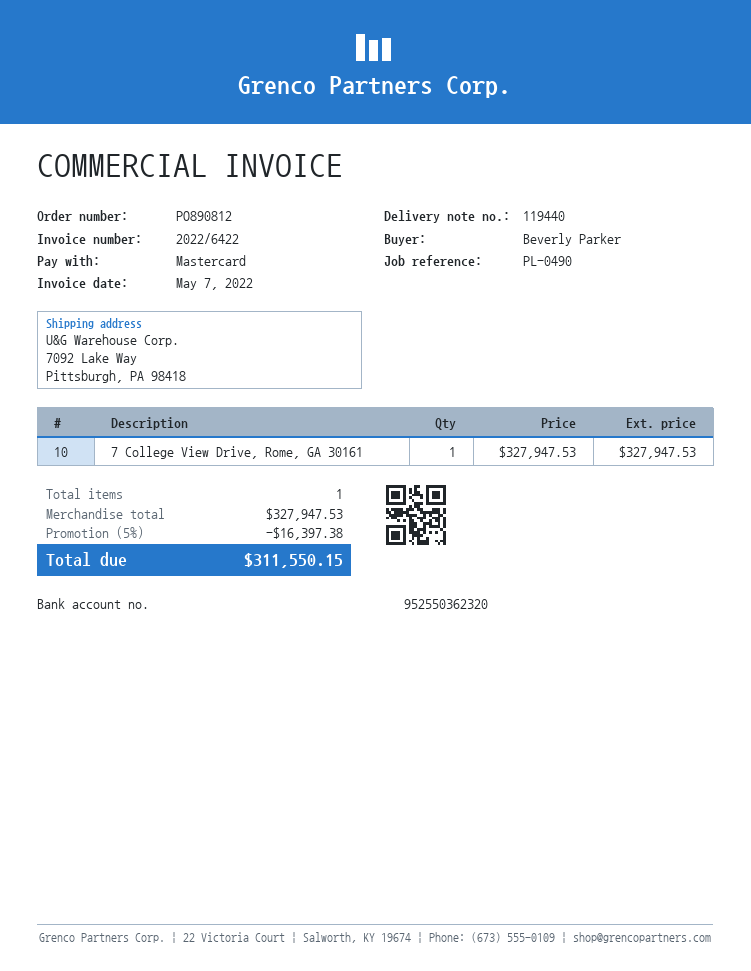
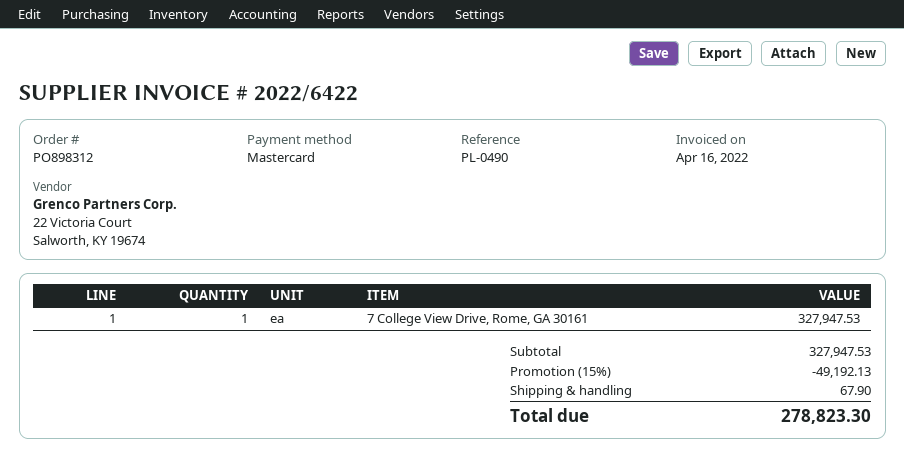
order number: PO890812 -> PO898312
invoice date: 2022-05-07 -> 2022-04-16
discount: 5% = 16397.38 -> 15% = 49192.13
shipping: none -> 67.90
total: 311550.15 -> 278823.30

